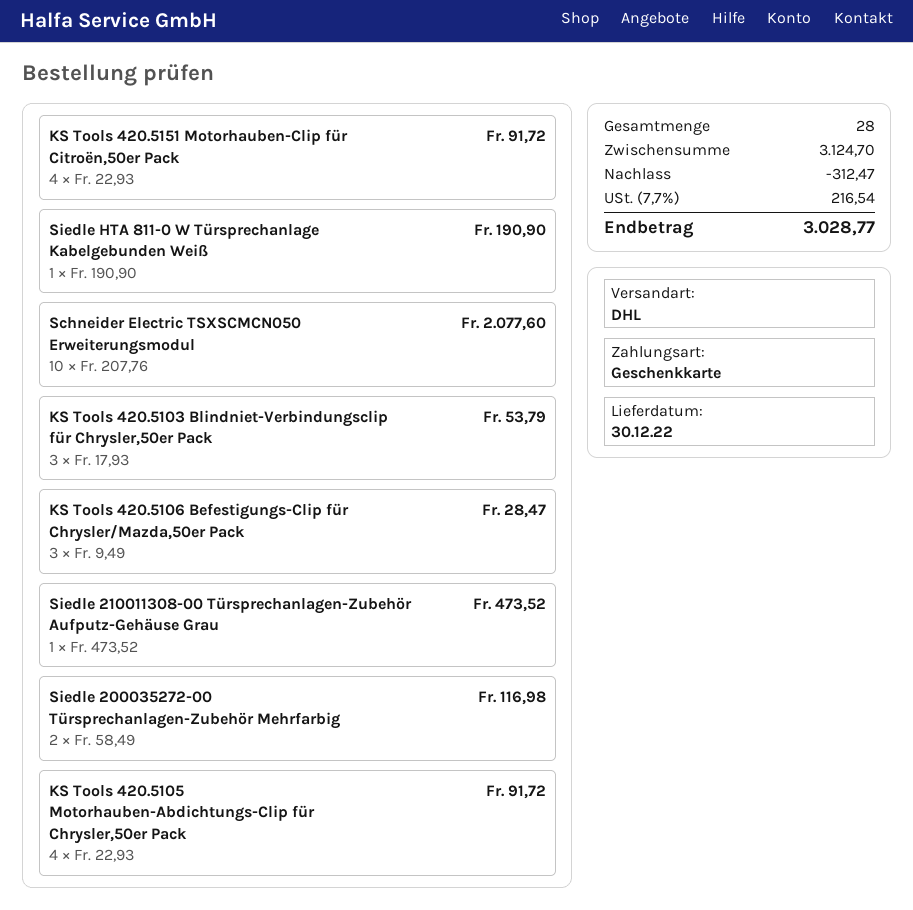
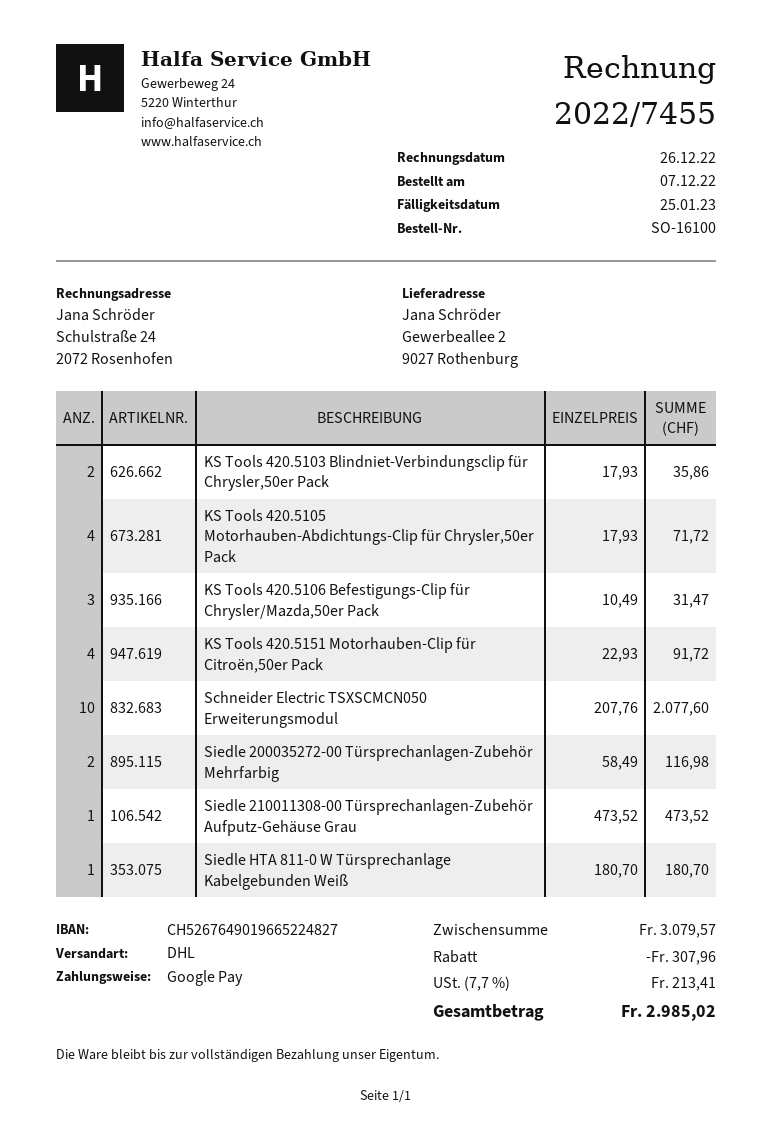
payment method: gift card -> Google Pay
Siedle HTA 811-0 W Türsprechanlage Kabelgebunden Weiß: 1 x 190.90 = 190.90 -> 1 x 180.70 = 180.70
KS Tools 420.5103 Blindniet-Verbindungsclip für Chrysler,50er Pack: 3 x 17.93 = 53.79 -> 2 x 17.93 = 35.86
KS Tools 420.5106 Befestigungs-Clip für Chrysler/Mazda,50er Pack: 3 x 9.49 = 28.47 -> 3 x 10.49 = 31.47
KS Tools 420.5105 Motorhauben-Abdichtungs-Clip für Chrysler,50er Pack: 4 x 22.93 = 91.72 -> 4 x 17.93 = 71.72
subtotal: 3124.70 -> 3079.57
discount: 312.47 -> 307.96
tax: 7.7% = 216.54 -> 7.7% = 213.41
total: 3028.77 -> 2985.02

